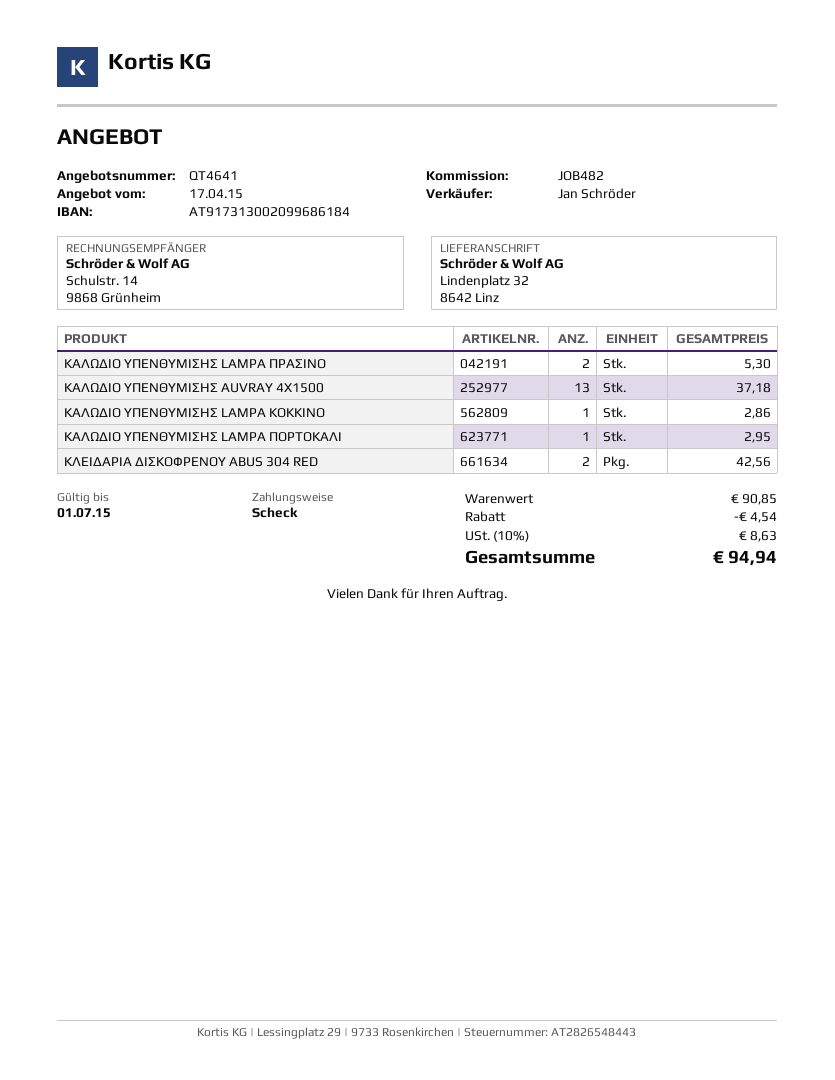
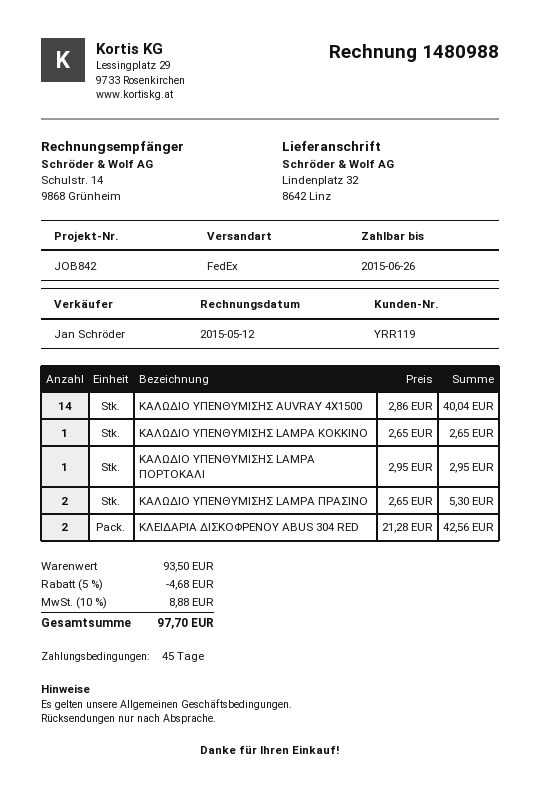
reference: JOB482 -> JOB842
ΚΑΛΩΔΙΟ ΥΠΕΝΘΥΜΙΣΗΣ AUVRAY 4Χ1500: 13 for 37.18 -> 14 for 40.04
ΚΑΛΩΔΙΟ ΥΠΕΝΘΥΜΙΣΗΣ LAMPA ΚΟΚΚΙΝΟ: 1 for 2.86 -> 1 for 2.65
subtotal: 90.85 -> 93.50
discount: 4.54 -> 4.68
tax: 10% = 8.63 -> 10% = 8.88
total: 94.94 -> 97.70

